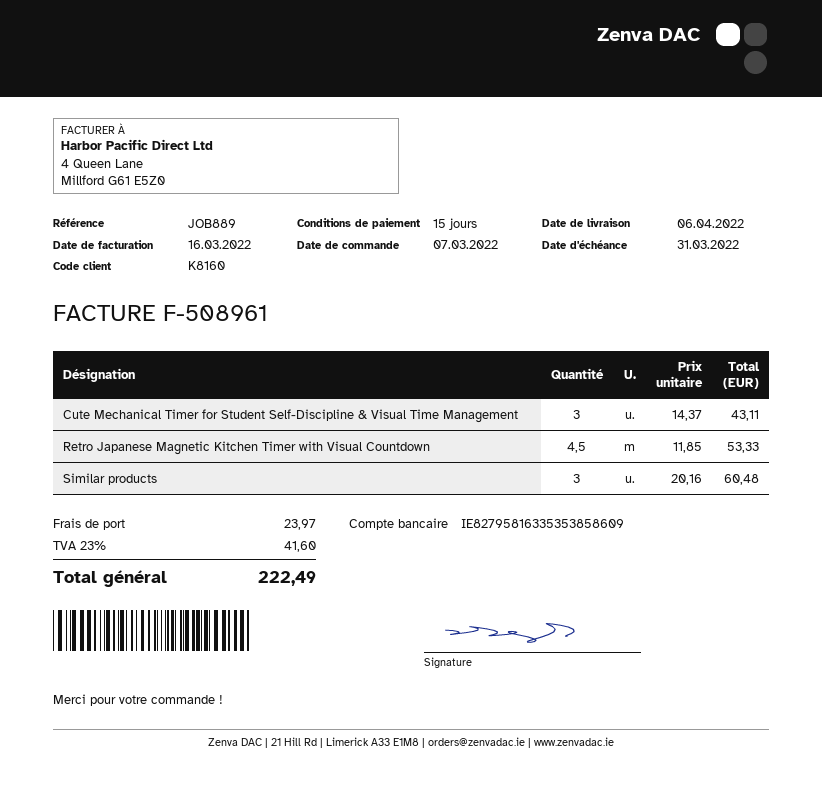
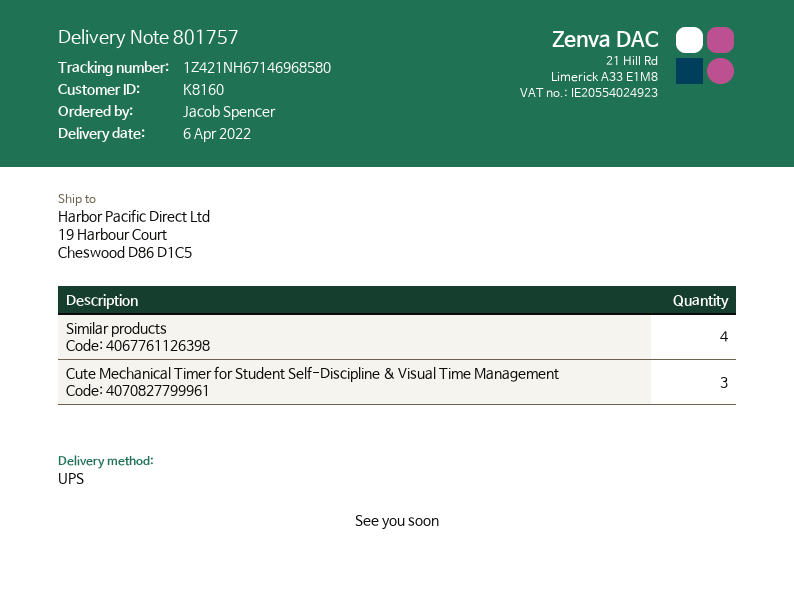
Retro Japanese Magnetic Kitchen Timer with Visual Countdown: 4.5 -> none
Similar products: 3 -> 4

